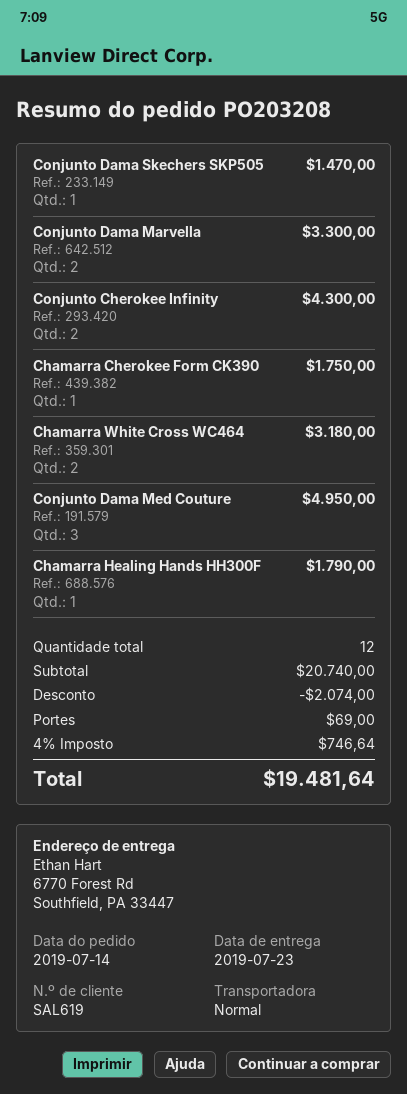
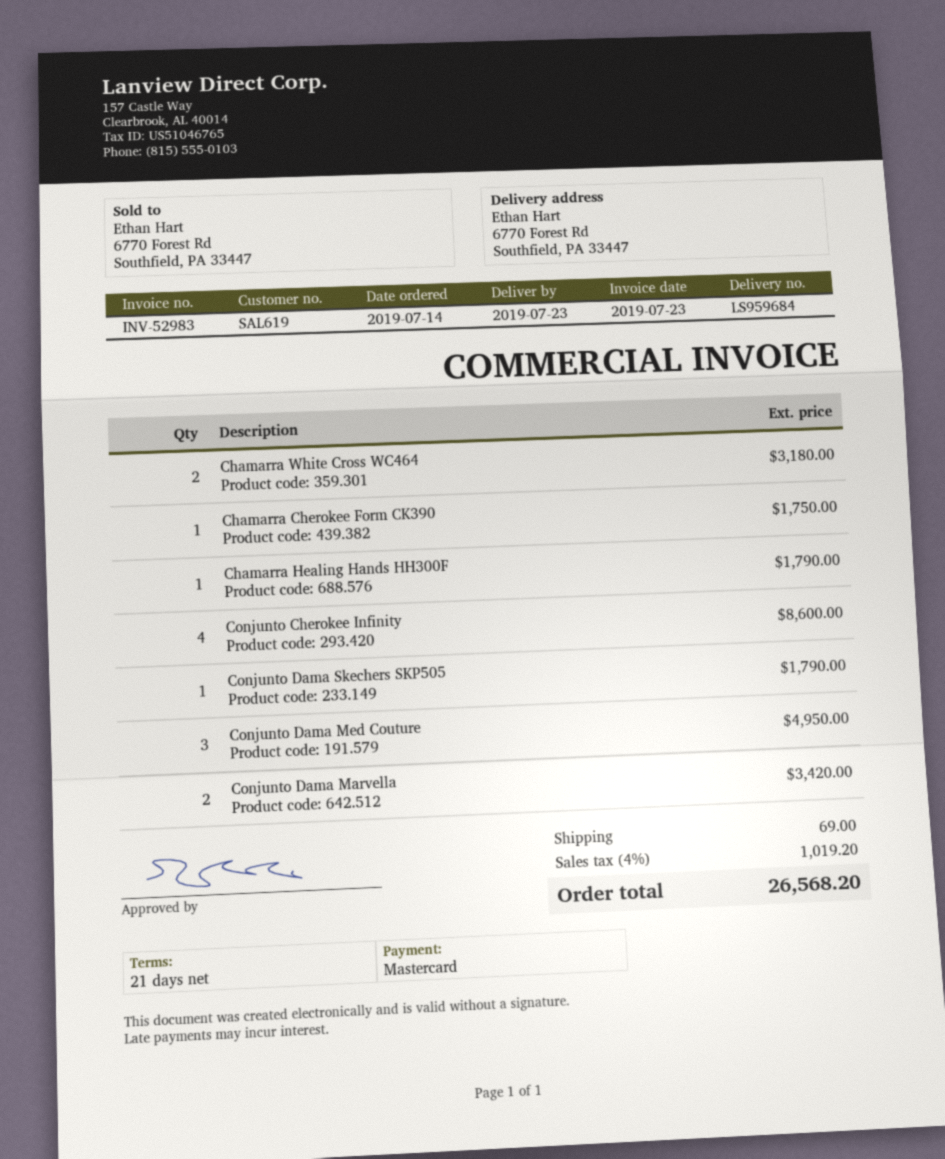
Conjunto Dama Skechers SKP505: 1 for 1470.00 -> 1 for 1790.00
Conjunto Dama Marvella: 2 for 3300.00 -> 2 for 3420.00
Conjunto Cherokee Infinity: 2 for 4300.00 -> 4 for 8600.00
discount: 2074.00 -> none
tax: 4% = 746.64 -> 4% = 1019.20
total: 19481.64 -> 26568.20

